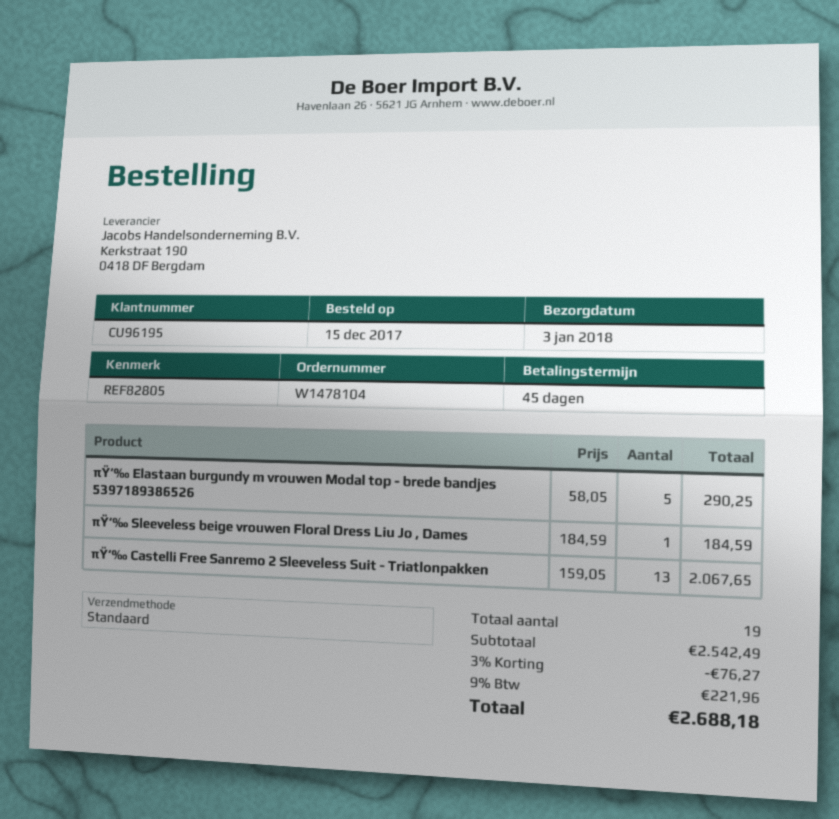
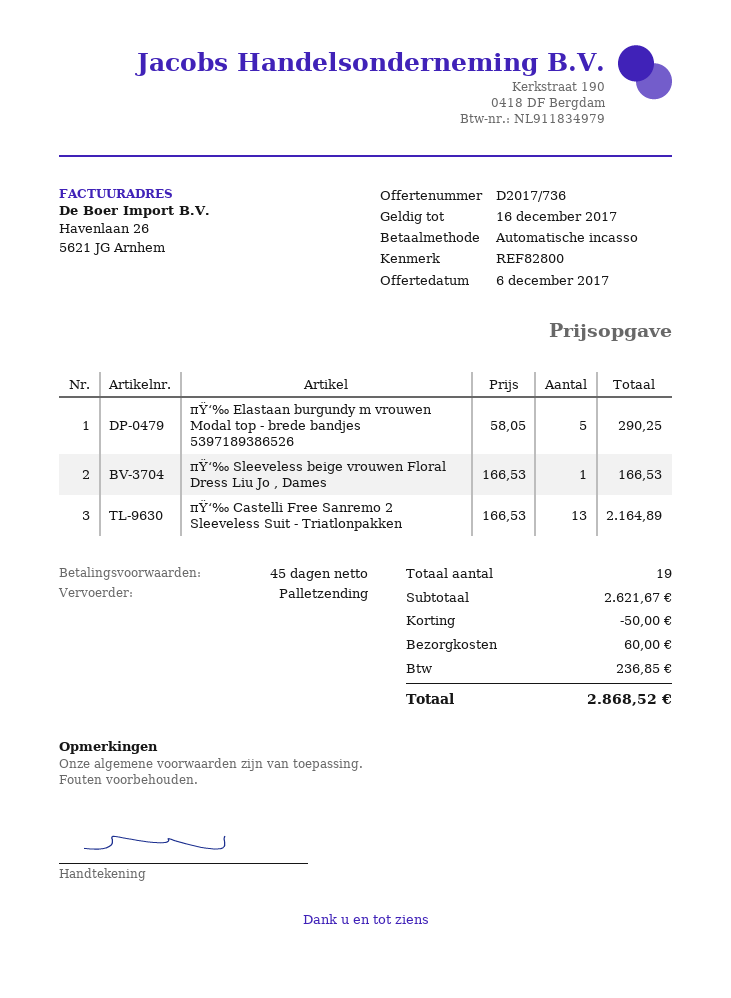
reference: REF82805 -> REF82800
shipping method: standard -> pallet freight
πŸ‘‰ Sleeveless beige vrouwen Floral Dress Liu Jo , Dames: 1 x 184.59 = 184.59 -> 1 x 166.53 = 166.53
πŸ‘‰ Castelli Free Sanremo 2 Sleeveless Suit - Triatlonpakken: 13 x 159.05 = 2067.65 -> 13 x 166.53 = 2164.89
subtotal: 2542.49 -> 2621.67
discount: 76.27 -> 50.00
shipping: none -> 60.00
tax: 221.96 -> 236.85
total: 2688.18 -> 2868.52

